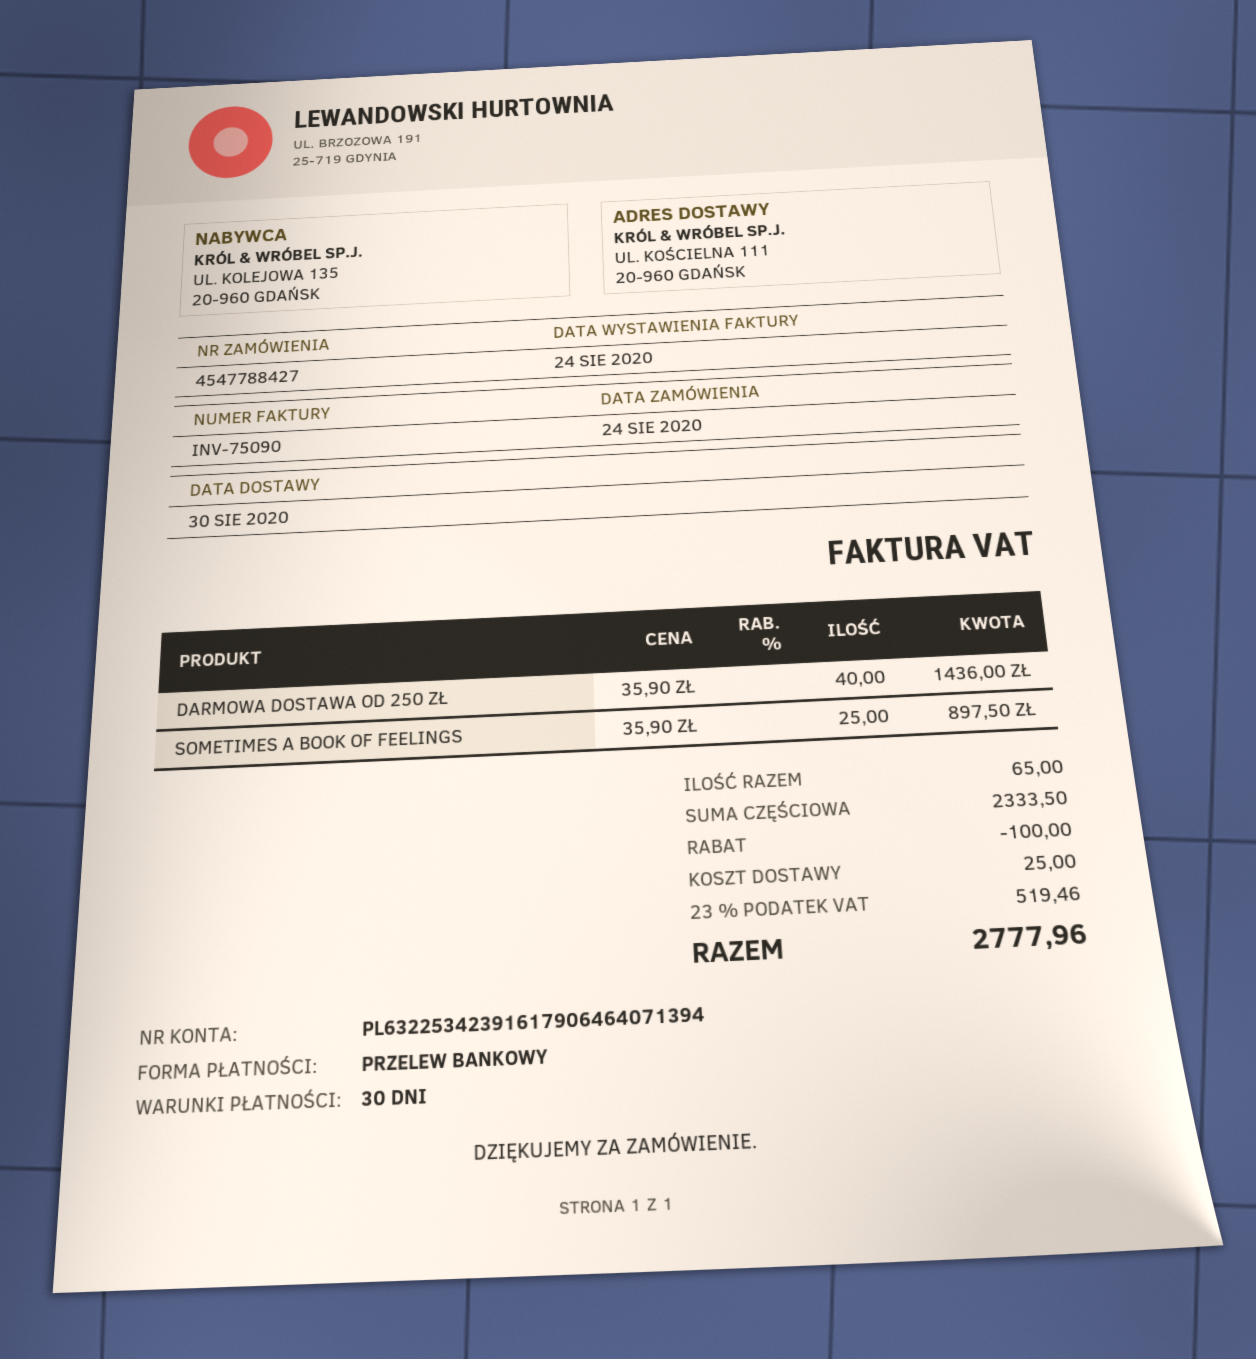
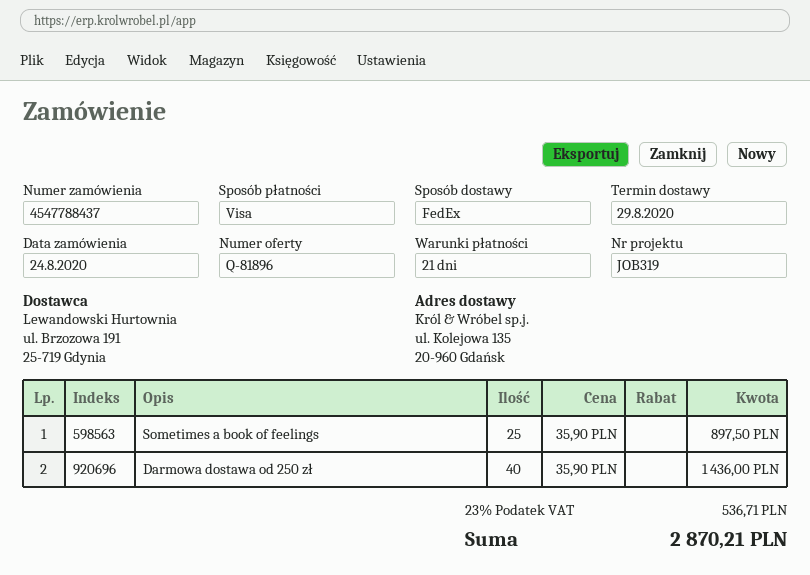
order number: 4547788427 -> 4547788437
delivery date: 2020-08-30 -> 2020-08-29
payment terms: 30 days -> 21 days
payment method: bank transfer -> Visa
ship to: UL. KOŚCIELNA 111, 20-960 GDAŃSK -> ul. Kolejowa 135, 20-960 Gdańsk
discount: 100.00 -> none
shipping: 25.00 -> none
tax: 23% = 519.46 -> 23% = 536.71
total: 2777.96 -> 2870.21

